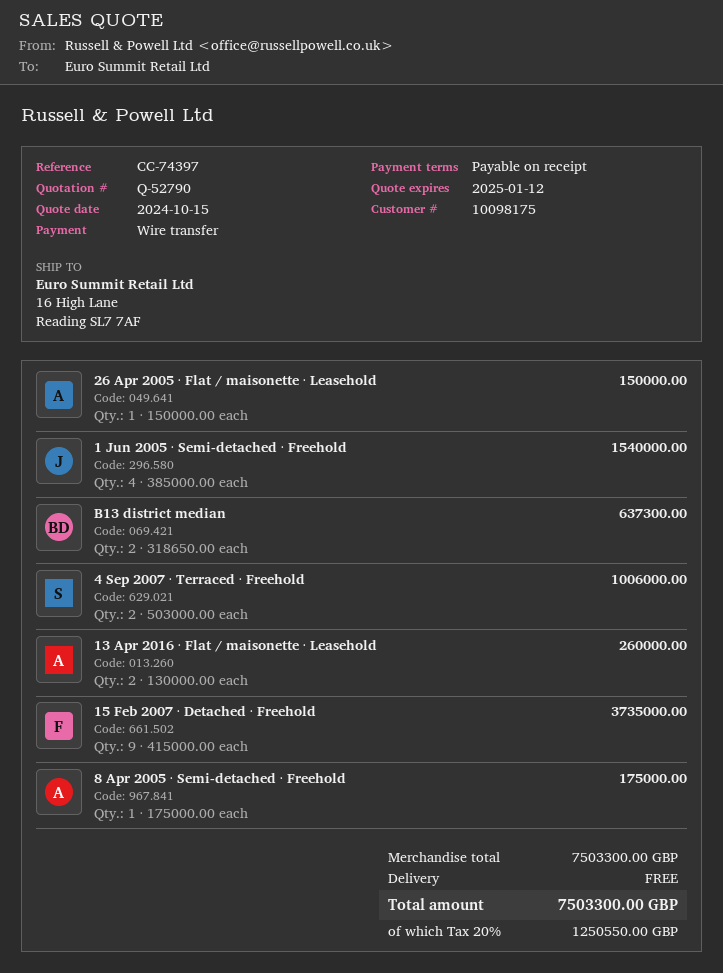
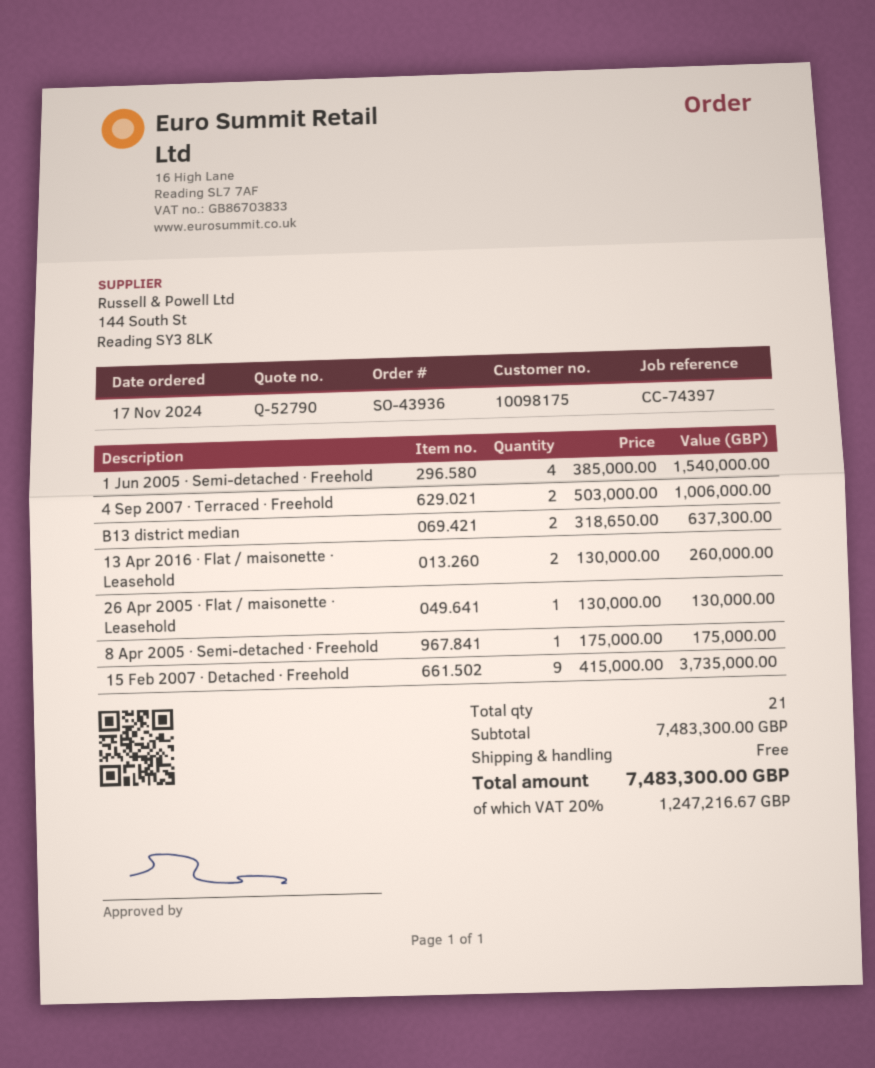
26 Apr 2005 · Flat / maisonette · Leasehold: 1 x 150000.00 = 150000.00 -> 1 x 130000.00 = 130000.00
subtotal: 7503300.00 -> 7483300.00
tax: 20% = 1250550.00 -> 20% = 1247216.67
total: 7503300.00 -> 7483300.00

